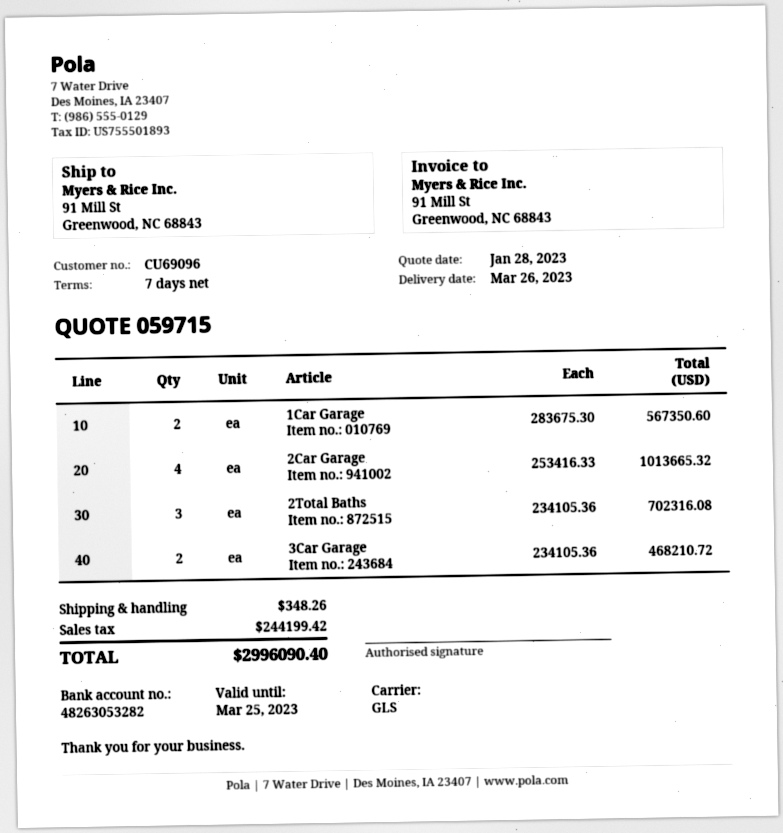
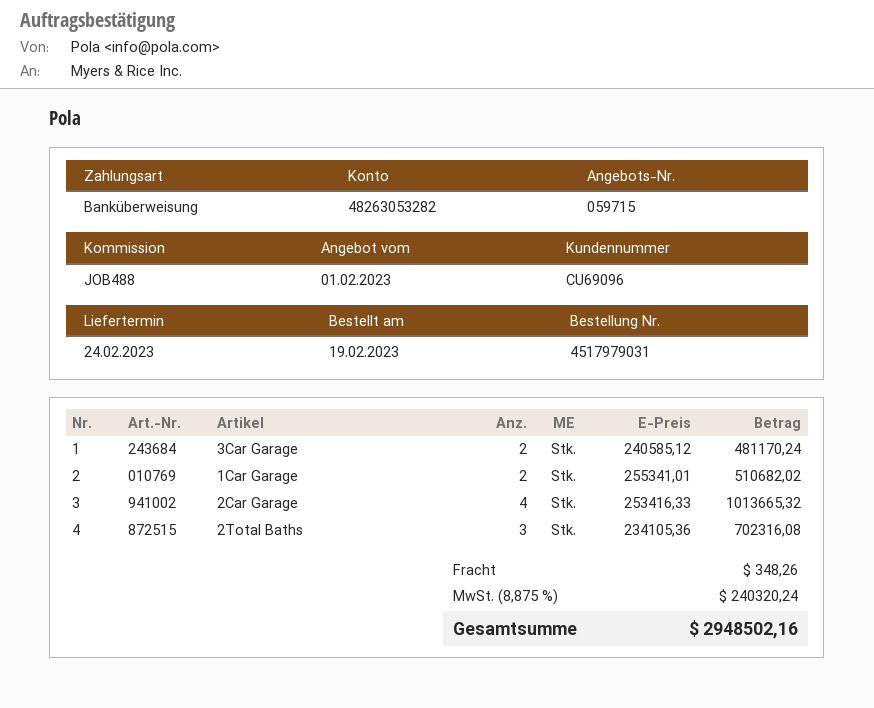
quote date: 2023-01-28 -> 2023-02-01
delivery date: 2023-03-26 -> 2023-02-24
1Car Garage: 2 x 283675.30 = 567350.60 -> 2 x 255341.01 = 510682.02
3Car Garage: 2 x 234105.36 = 468210.72 -> 2 x 240585.12 = 481170.24
tax: 244199.42 -> 240320.24
total: 2996090.40 -> 2948502.16

